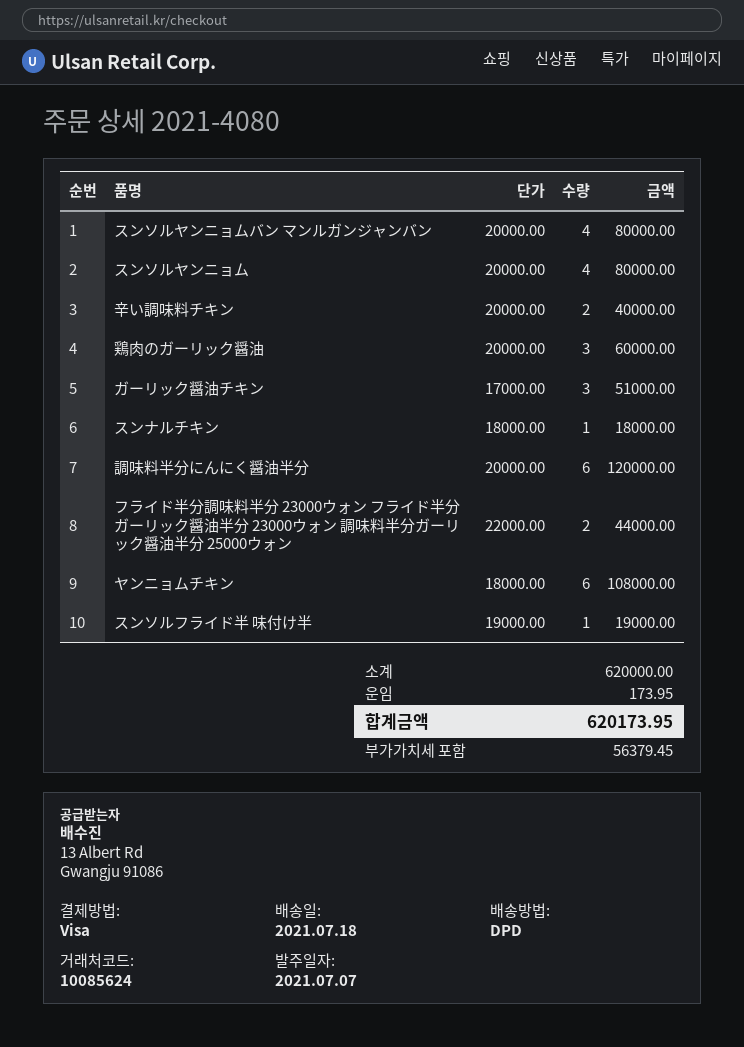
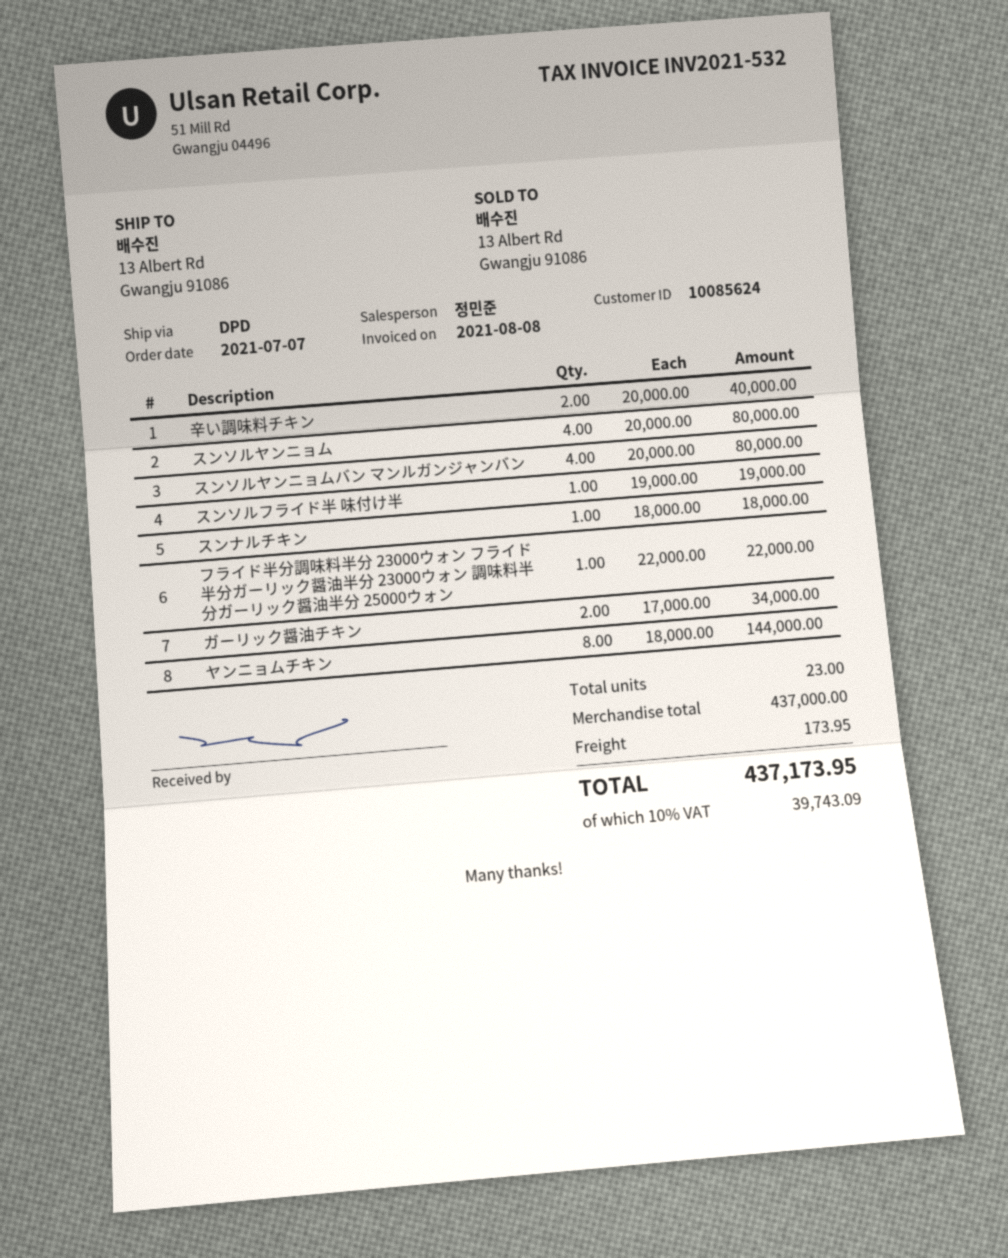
鶏肉のガーリック醤油: 3 x 20000.00 = 60000.00 -> none
ガーリック醤油チキン: 3 x 17000.00 = 51000.00 -> 2 x 17000.00 = 34000.00
調味料半分にんにく醤油半分: 6 x 20000.00 = 120000.00 -> none
フライド半分調味料半分 23000ウォン フライド半分ガーリック醤油半分 23000ウォン 調味料半分ガーリック醤油半分 25000ウォン: 2 x 22000.00 = 44000.00 -> 1 x 22000.00 = 22000.00
ヤンニョムチキン: 6 x 18000.00 = 108000.00 -> 8 x 18000.00 = 144000.00
subtotal: 620000.00 -> 437000.00
tax: 56379.45 -> 39743.09
total: 620173.95 -> 437173.95

